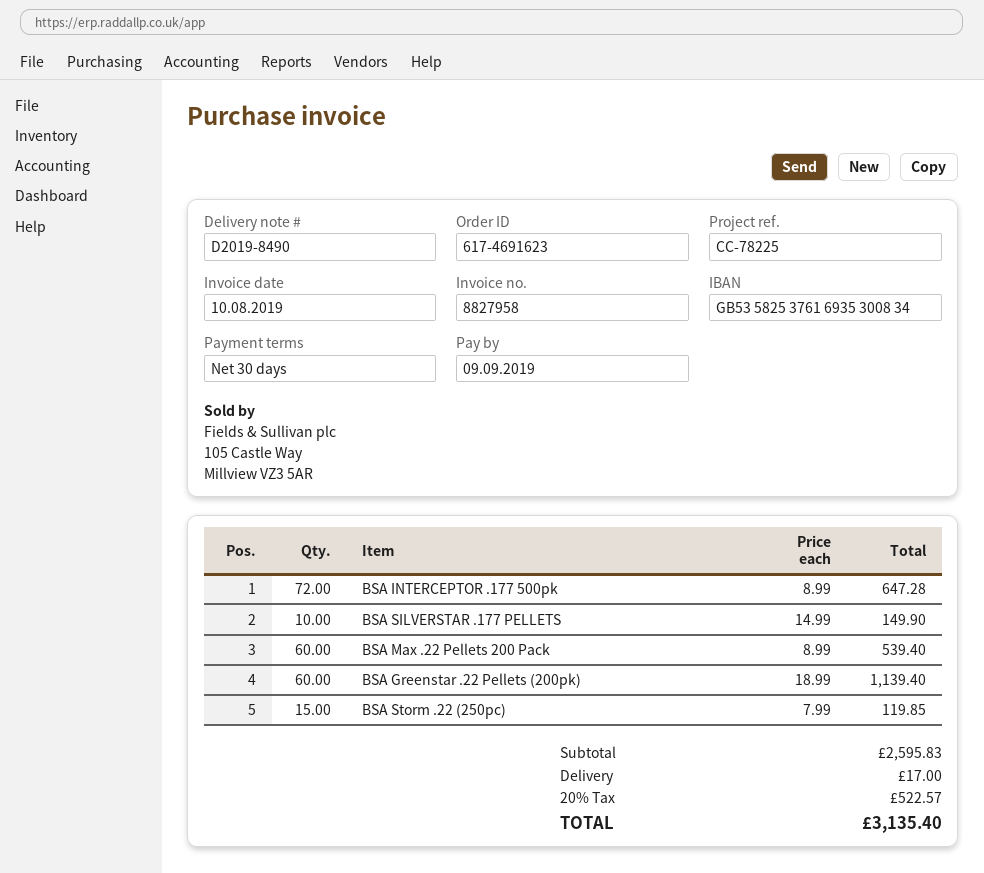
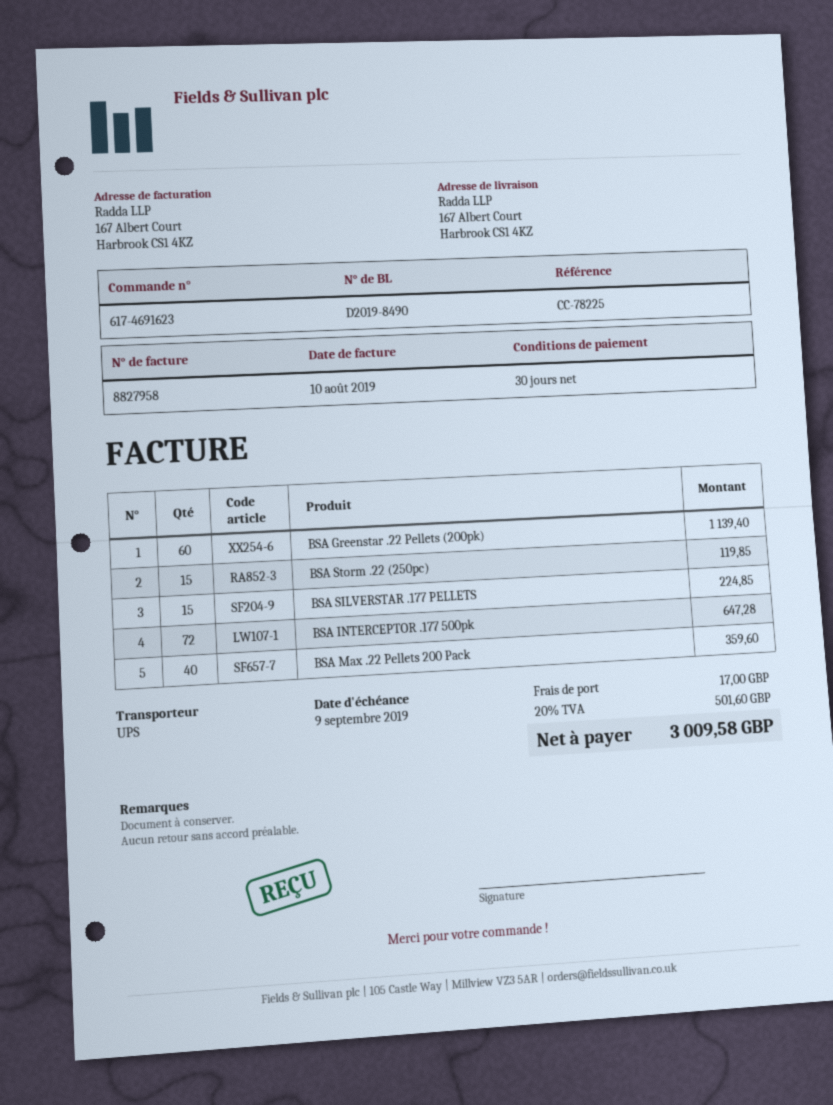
BSA SILVERSTAR .177 PELLETS: 10 for 149.90 -> 15 for 224.85
BSA Max .22 Pellets 200 Pack: 60 for 539.40 -> 40 for 359.60
tax: 20% = 522.57 -> 20% = 501.60
total: 3135.40 -> 3009.58

